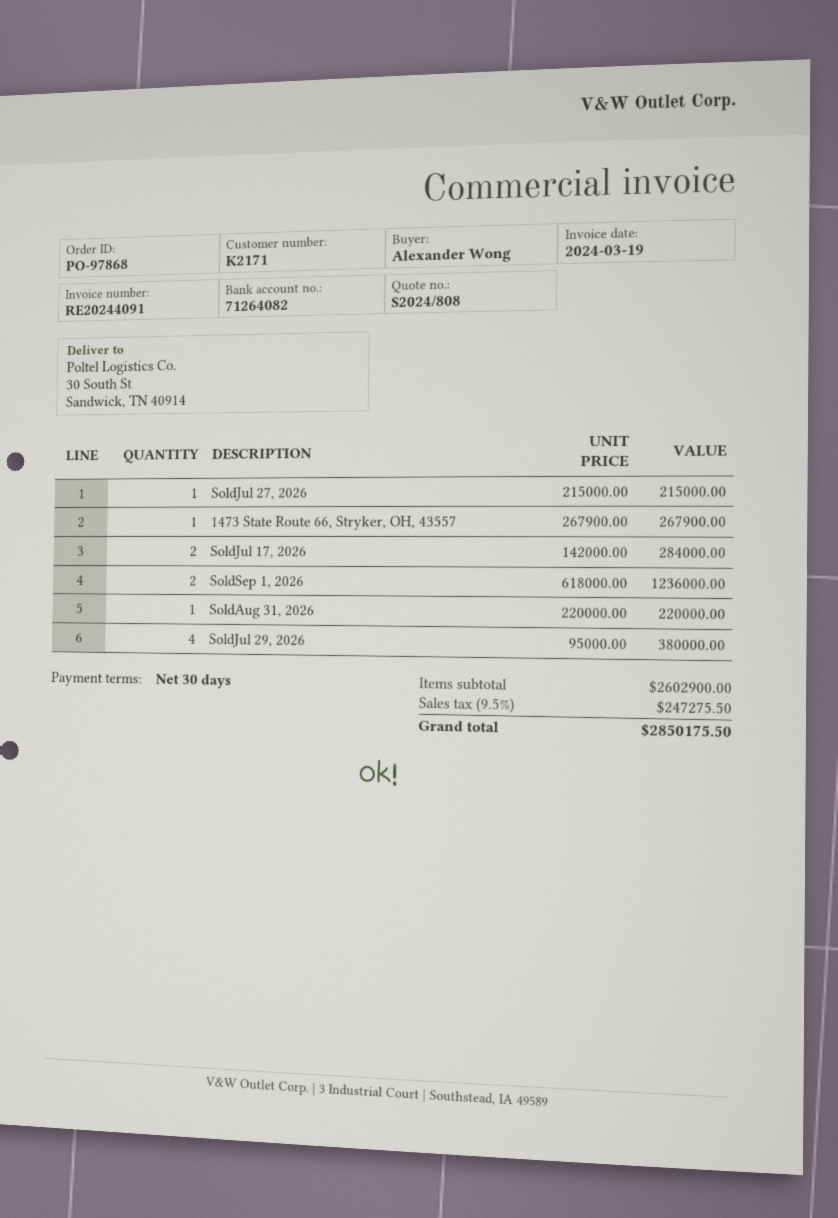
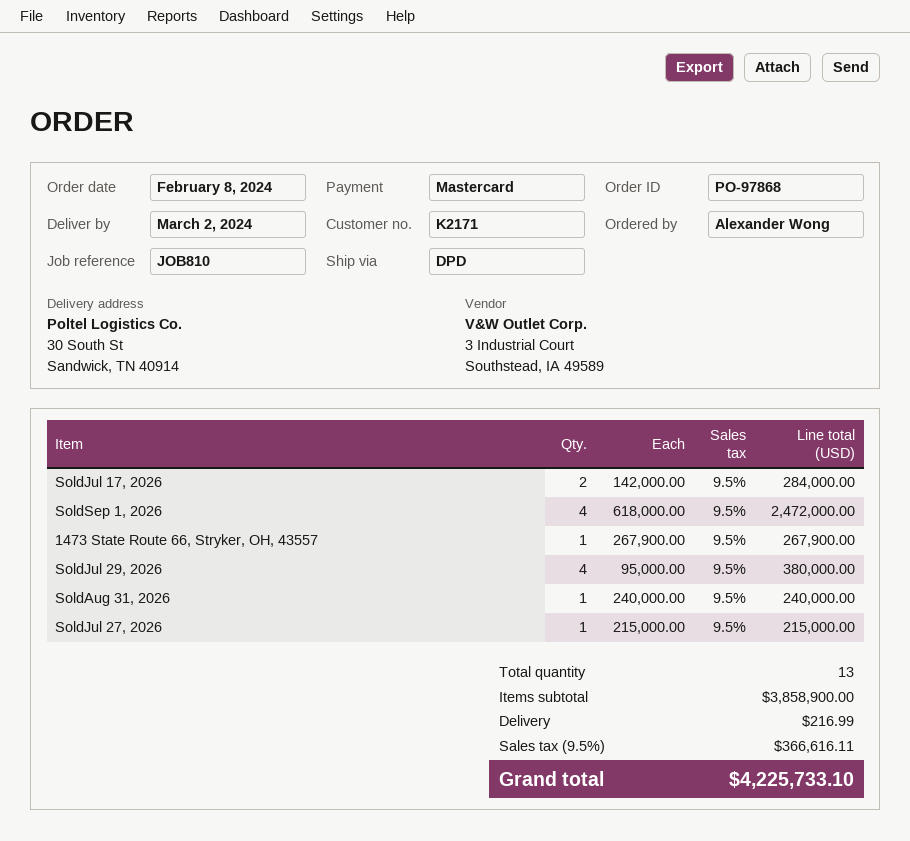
SoldSep 1, 2026: 2 x 618000.00 = 1236000.00 -> 4 x 618000.00 = 2472000.00
SoldAug 31, 2026: 1 x 220000.00 = 220000.00 -> 1 x 240000.00 = 240000.00
subtotal: 2602900.00 -> 3858900.00
shipping: none -> 216.99
tax: 9.5% = 247275.50 -> 9.5% = 366616.11
total: 2850175.50 -> 4225733.10

